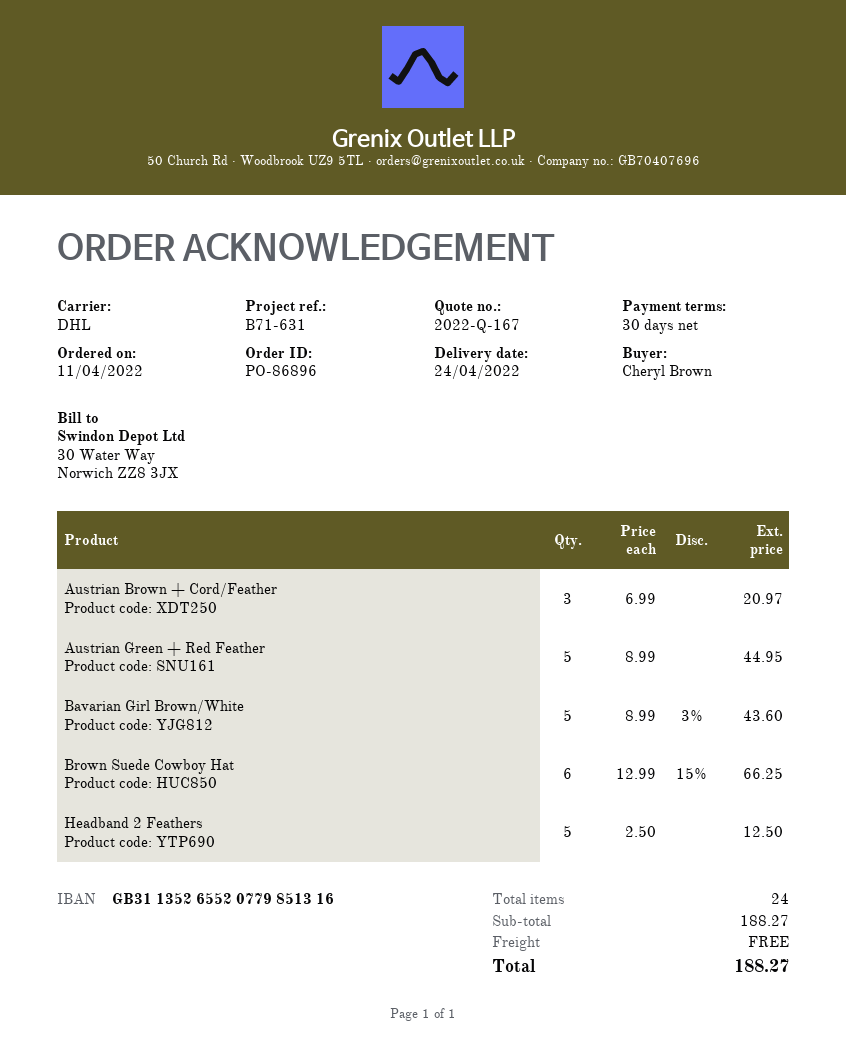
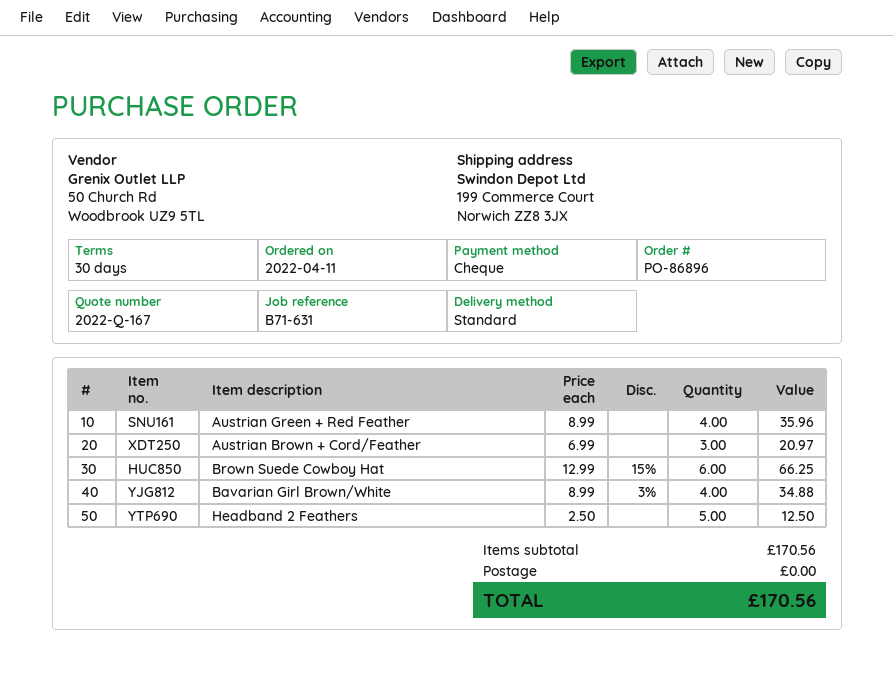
shipping method: DHL -> standard
Austrian Green + Red Feather: 5 x 8.99 = 44.95 -> 4 x 8.99 = 35.96
Bavarian Girl Brown/White: 5 x 8.99 - 3% = 43.60 -> 4 x 8.99 - 3% = 34.88
subtotal: 188.27 -> 170.56
total: 188.27 -> 170.56

